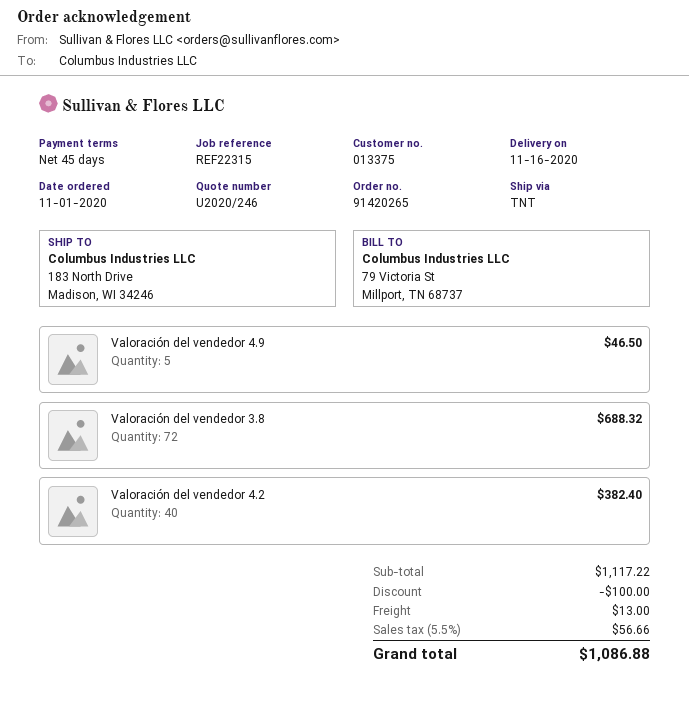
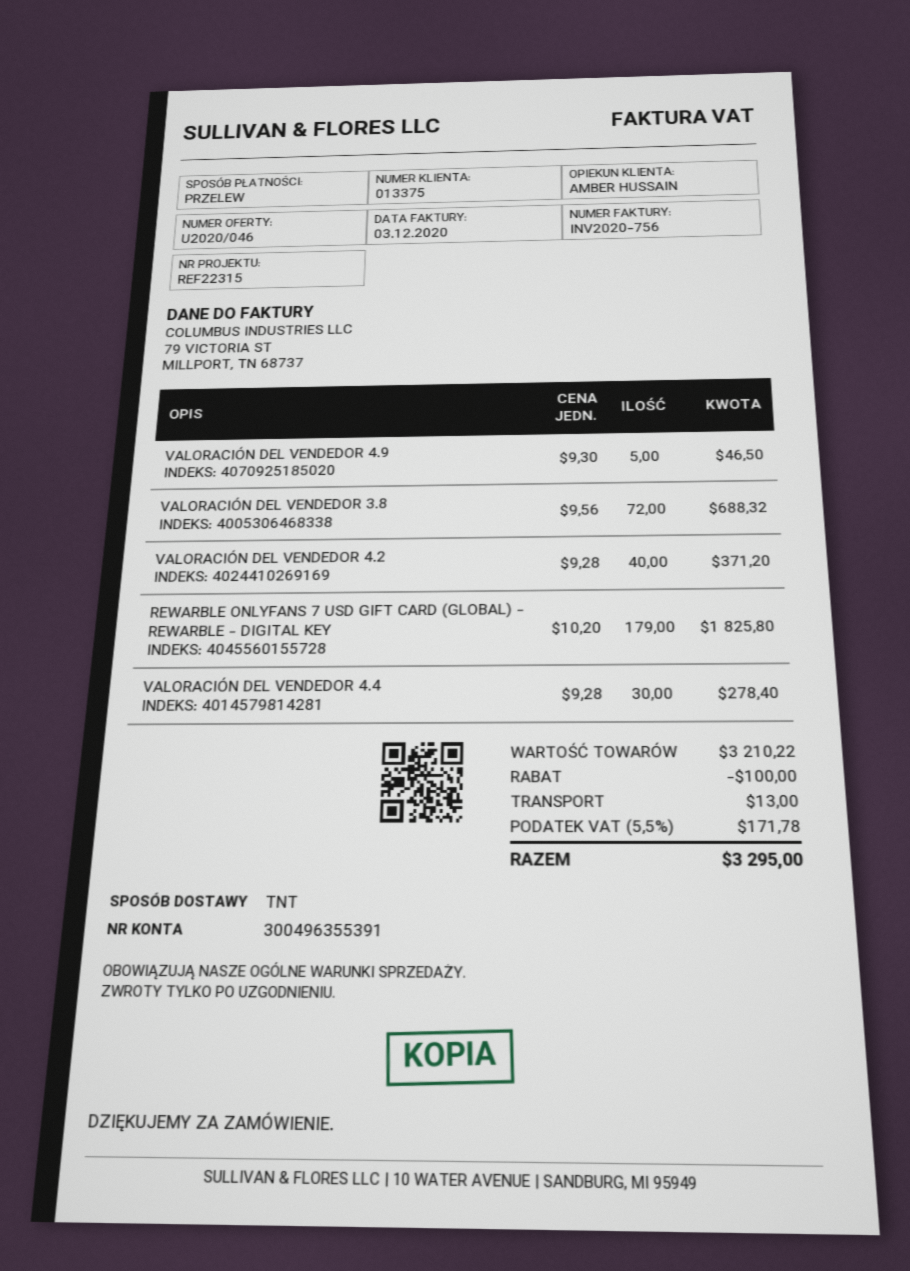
quote number: U2020/246 -> U2020/046
Valoración del vendedor 4.2: 40 for 382.40 -> 40 for 371.20
REWARBLE ONLYFANS 7 USD GIFT CARD (GLOBAL) - REWARBLE - DIGITAL KEY: none -> 179 for 1825.80
VALORACIÓN DEL VENDEDOR 4.4: none -> 30 for 278.40
subtotal: 1117.22 -> 3210.22
tax: 5.5% = 56.66 -> 5.5% = 171.78
total: 1086.88 -> 3295.00

